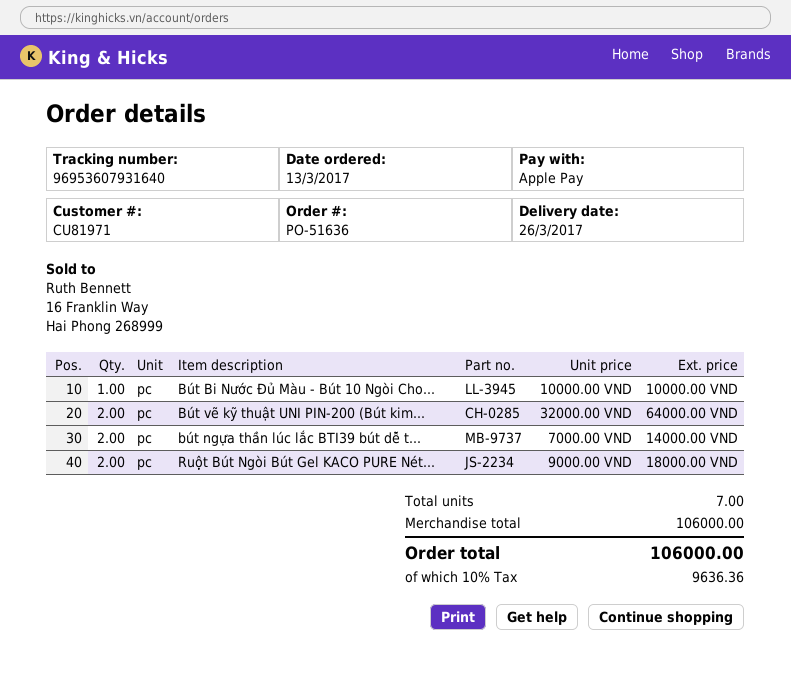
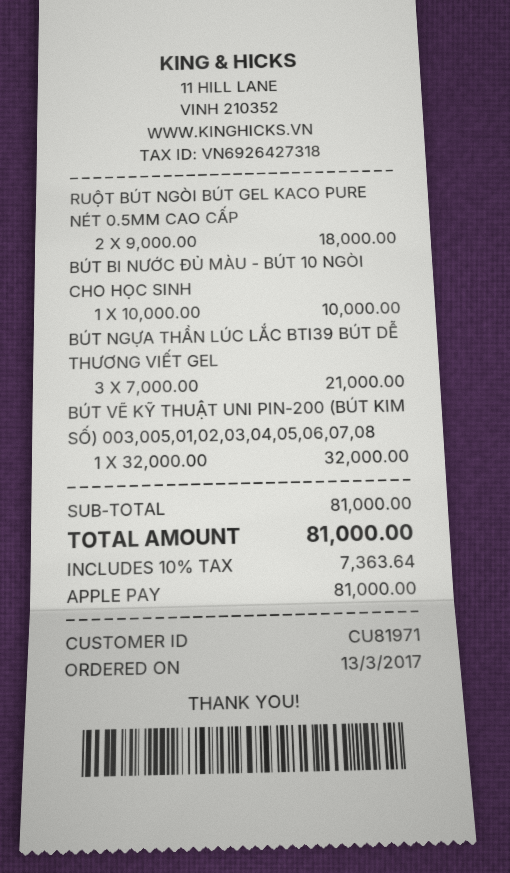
Bút vẽ kỹ thuật UNI PIN-200 (Bút kim...: 2 x 32000.00 = 64000.00 -> 1 x 32000.00 = 32000.00
bút ngựa thần lúc lắc BTI39 bút dễ t...: 2 x 7000.00 = 14000.00 -> 3 x 7000.00 = 21000.00
subtotal: 106000.00 -> 81000.00
tax: 10% = 9636.36 -> 10% = 7363.64
total: 106000.00 -> 81000.00

